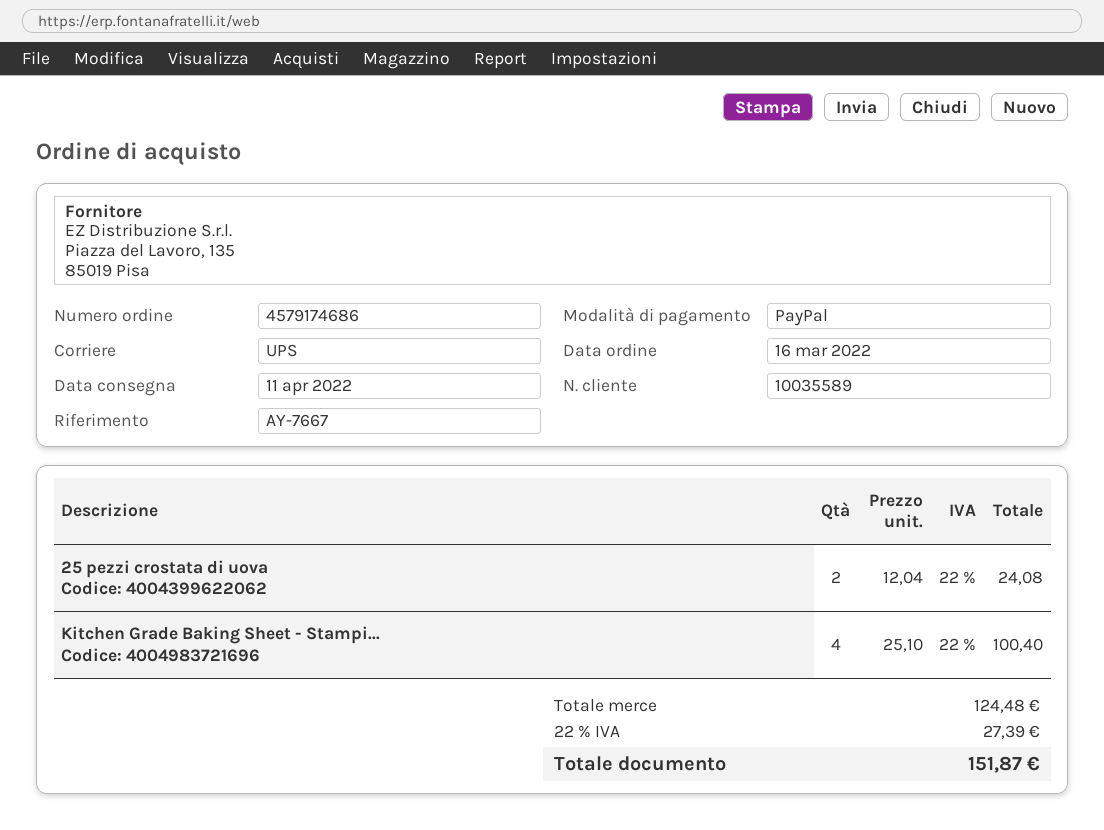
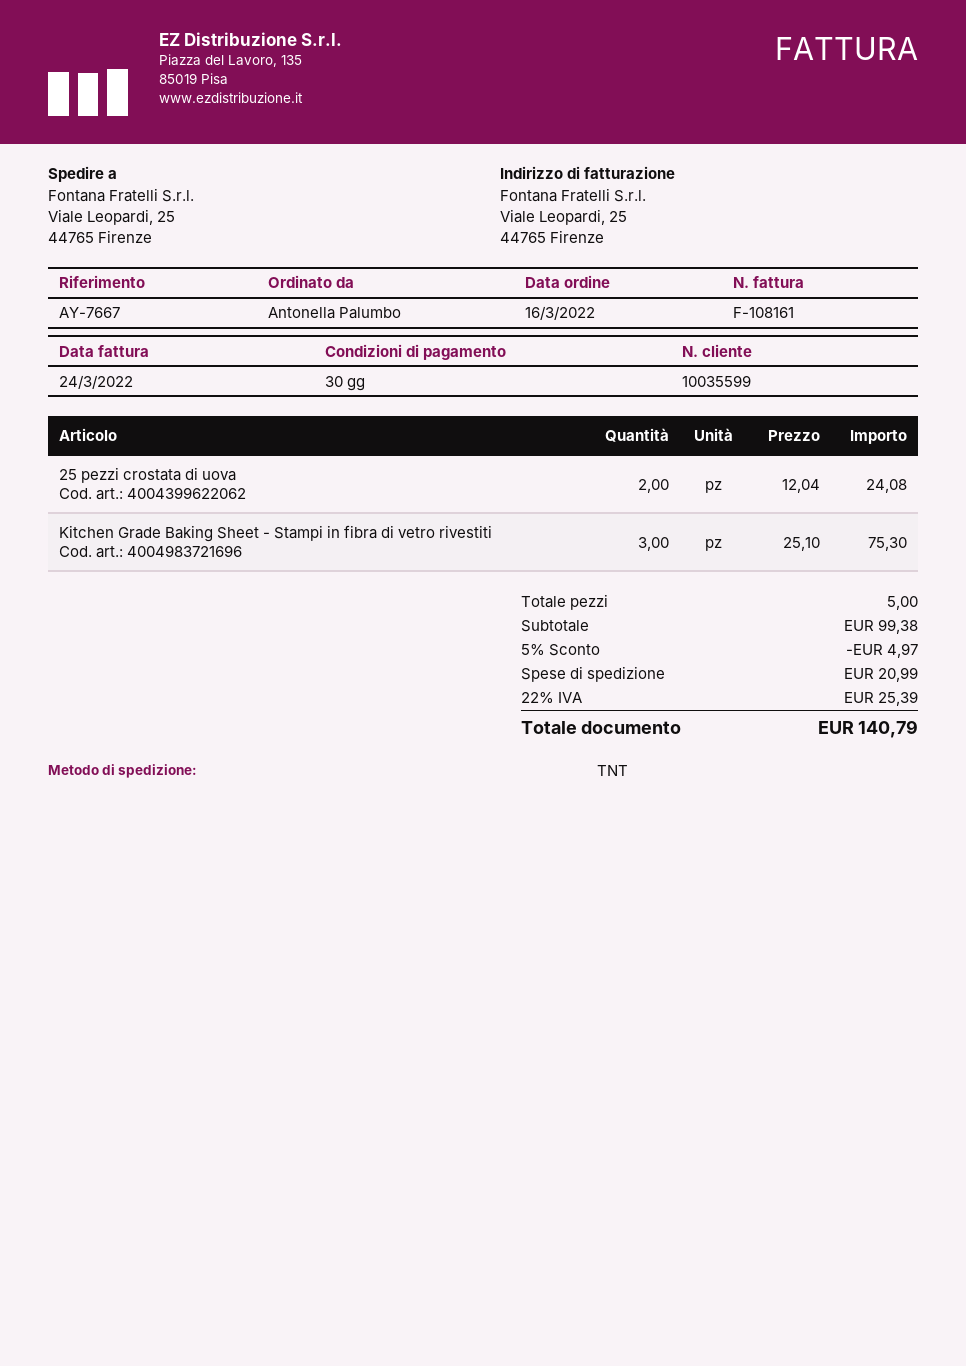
customer number: 10035589 -> 10035599
shipping method: UPS -> TNT
Kitchen Grade Baking Sheet - Stampi...: 4 x 25.10 = 100.40 -> 3 x 25.10 = 75.30
subtotal: 124.48 -> 99.38
discount: none -> 5% = 4.97
shipping: none -> 20.99
tax: 22% = 27.39 -> 22% = 25.39
total: 151.87 -> 140.79

